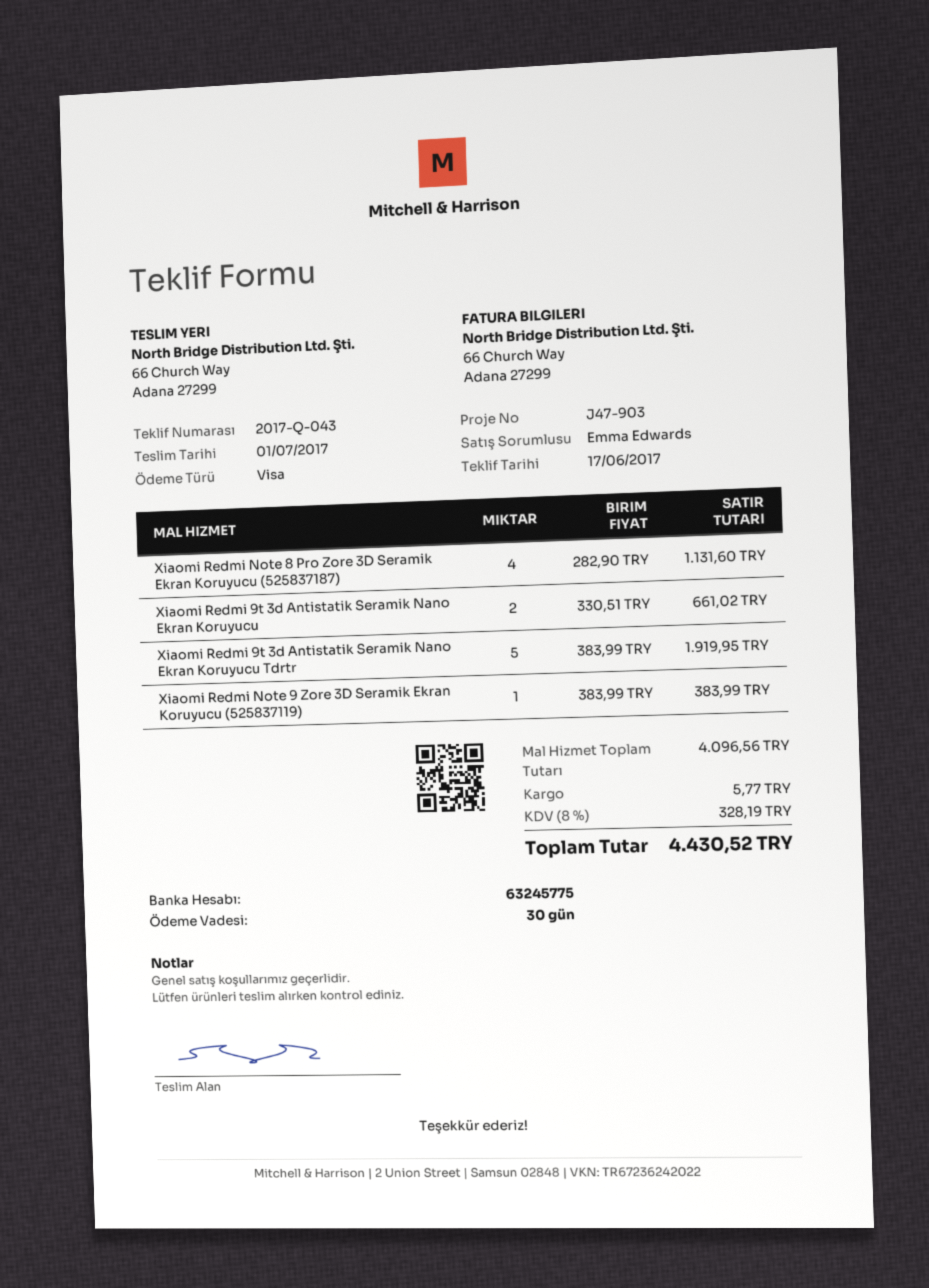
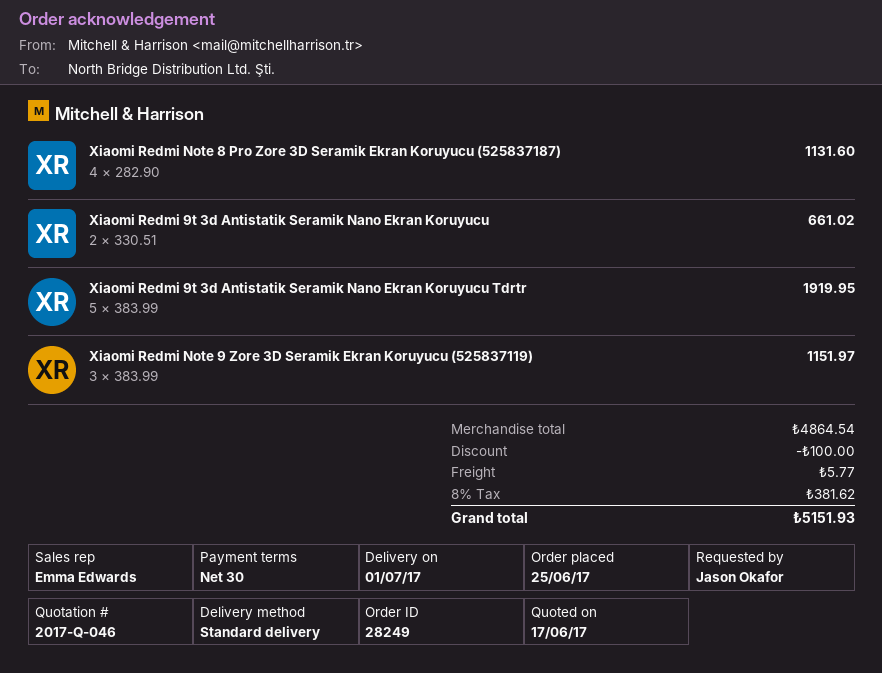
quote number: 2017-Q-043 -> 2017-Q-046
Xiaomi Redmi Note 9 Zore 3D Seramik Ekran Koruyucu (525837119): 1 x 383.99 = 383.99 -> 3 x 383.99 = 1151.97
subtotal: 4096.56 -> 4864.54
discount: none -> 100.00
tax: 8% = 328.19 -> 8% = 381.62
total: 4430.52 -> 5151.93

